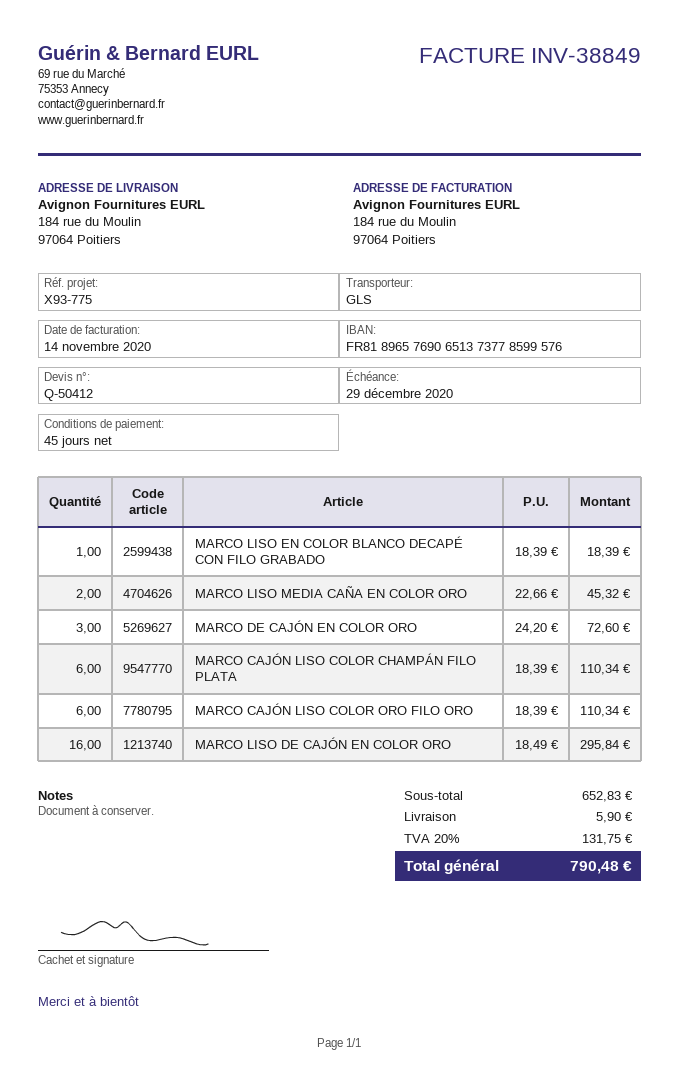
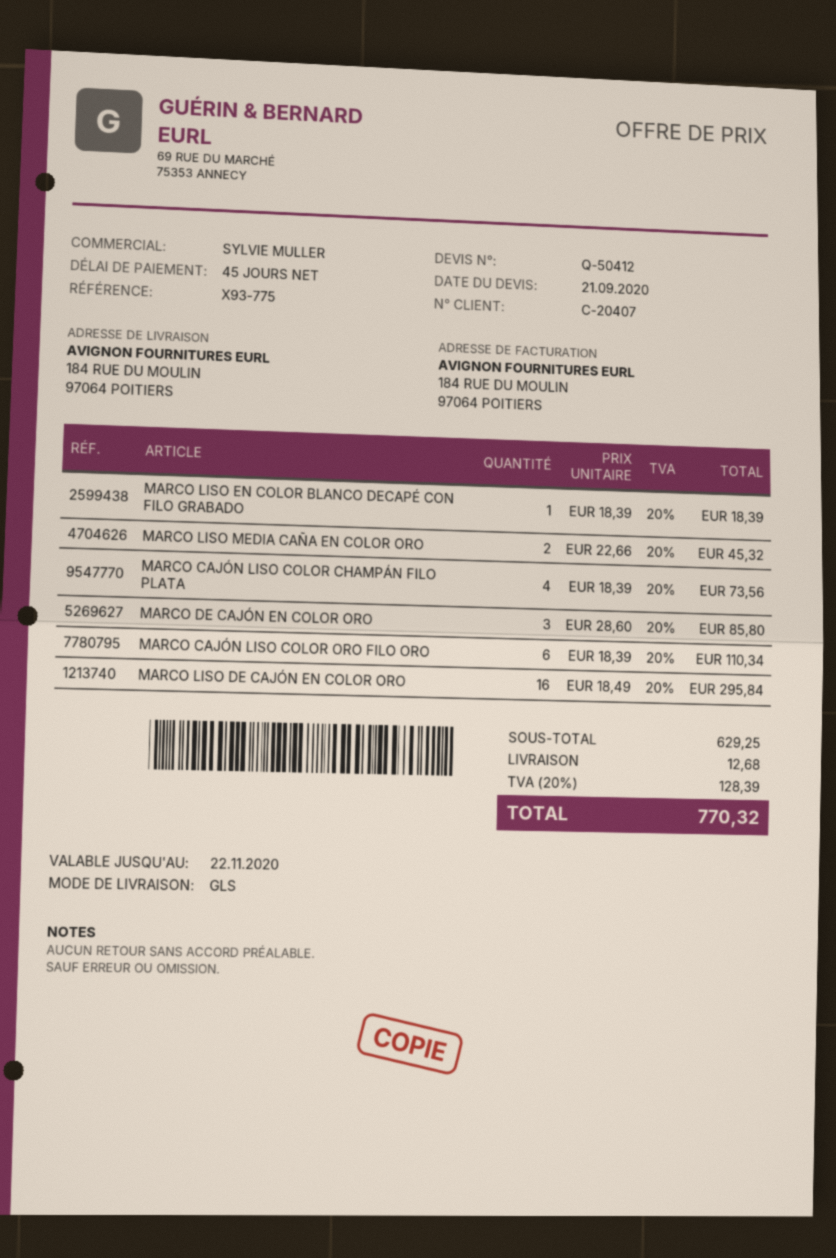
MARCO DE CAJÓN EN COLOR ORO: 3 x 24.20 = 72.60 -> 3 x 28.60 = 85.80
MARCO CAJÓN LISO COLOR CHAMPÁN FILO PLATA: 6 x 18.39 = 110.34 -> 4 x 18.39 = 73.56
subtotal: 652.83 -> 629.25
shipping: 5.90 -> 12.68
tax: 20% = 131.75 -> 20% = 128.39
total: 790.48 -> 770.32

